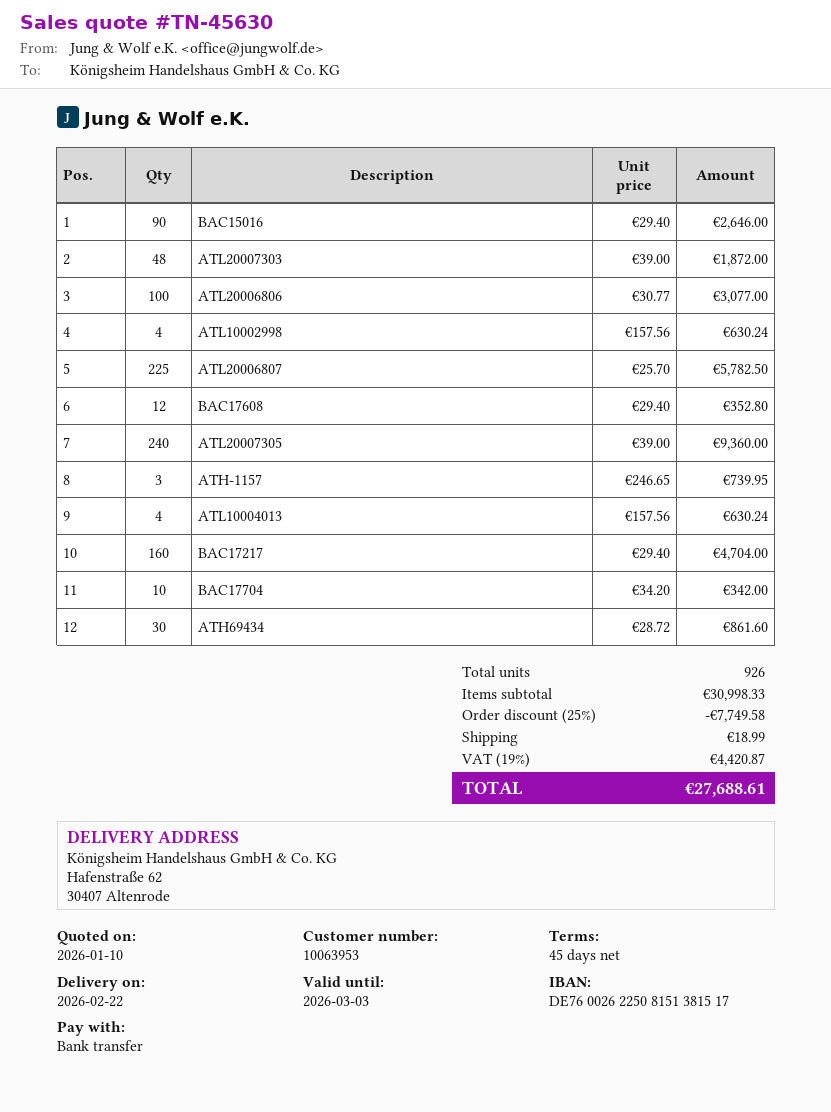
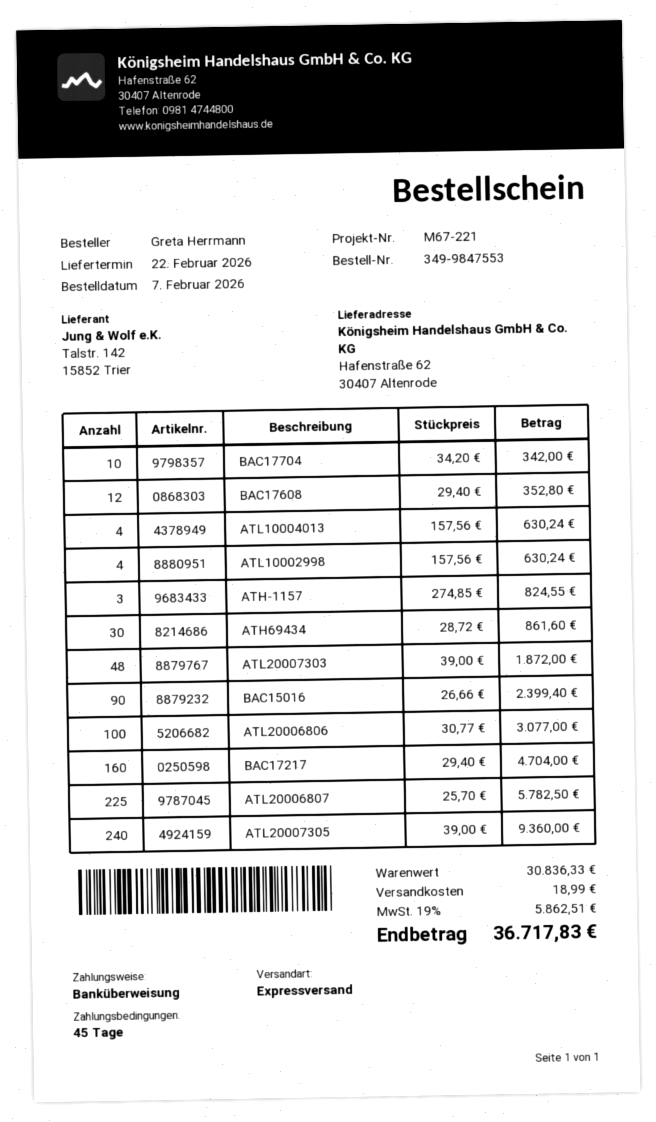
BAC15016: 90 x 29.40 = 2646.00 -> 90 x 26.66 = 2399.40
ATH-1157: 3 x 246.65 = 739.95 -> 3 x 274.85 = 824.55
subtotal: 30998.33 -> 30836.33
discount: 25% = 7749.58 -> none
tax: 19% = 4420.87 -> 19% = 5862.51
total: 27688.61 -> 36717.83

